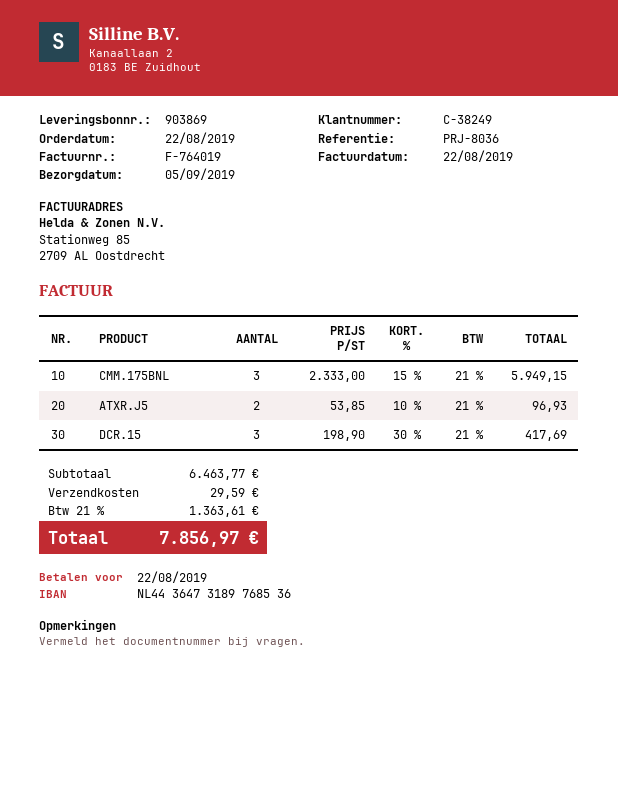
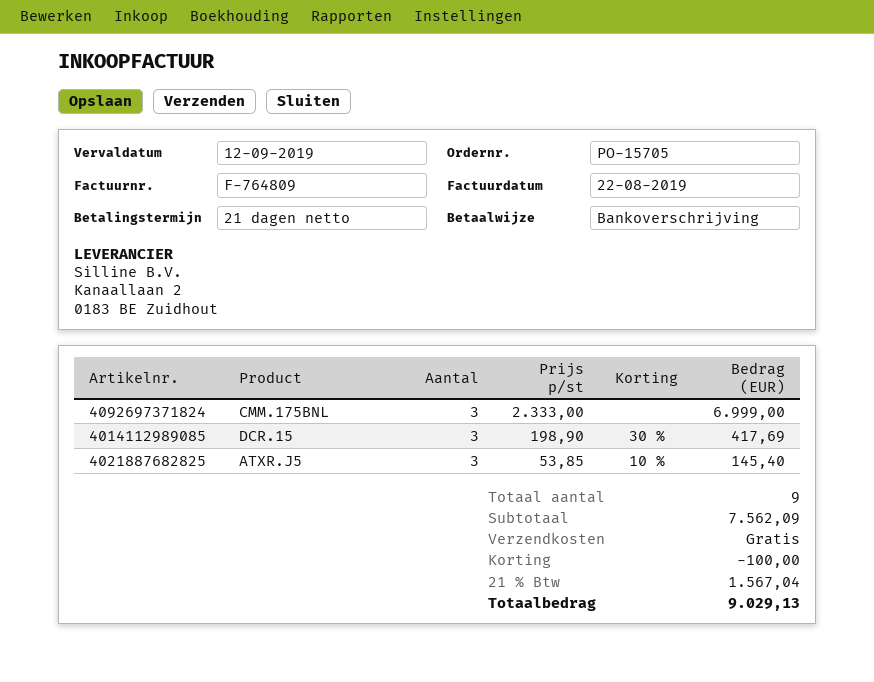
invoice number: F-764019 -> F-764809
due date: 2019-08-22 -> 2019-09-12
CMM.175BNL: 3 x 2333.00 - 15% = 5949.15 -> 3 x 2333.00 = 6999.00
ATXR.J5: 2 x 53.85 - 10% = 96.93 -> 3 x 53.85 - 10% = 145.40
subtotal: 6463.77 -> 7562.09
discount: none -> 100.00
shipping: 29.59 -> 0.00
tax: 21% = 1363.61 -> 21% = 1567.04
total: 7856.97 -> 9029.13

